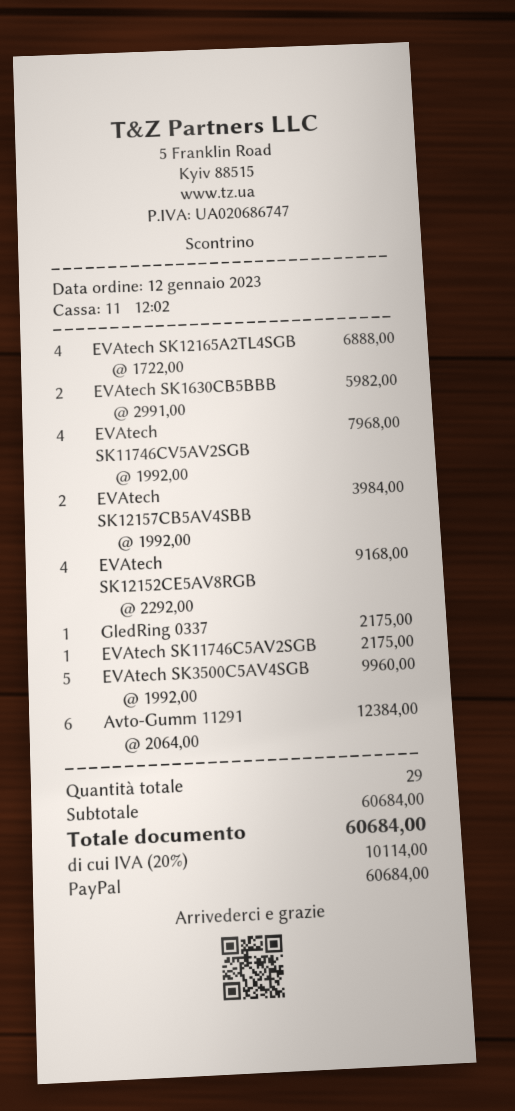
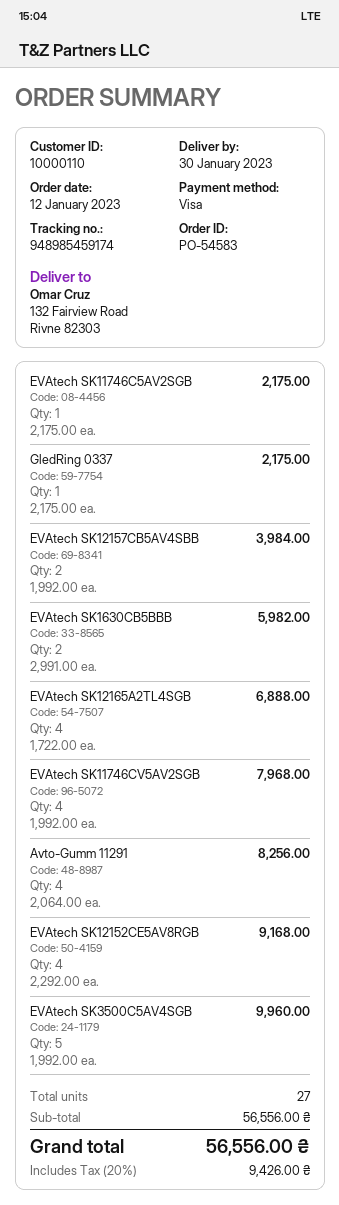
payment method: PayPal -> Visa
Avto-Gumm 11291: 6 x 2064.00 = 12384.00 -> 4 x 2064.00 = 8256.00
total quantity: 29 -> 27
subtotal: 60684.00 -> 56556.00
tax: 20% = 10114.00 -> 20% = 9426.00
total: 60684.00 -> 56556.00

